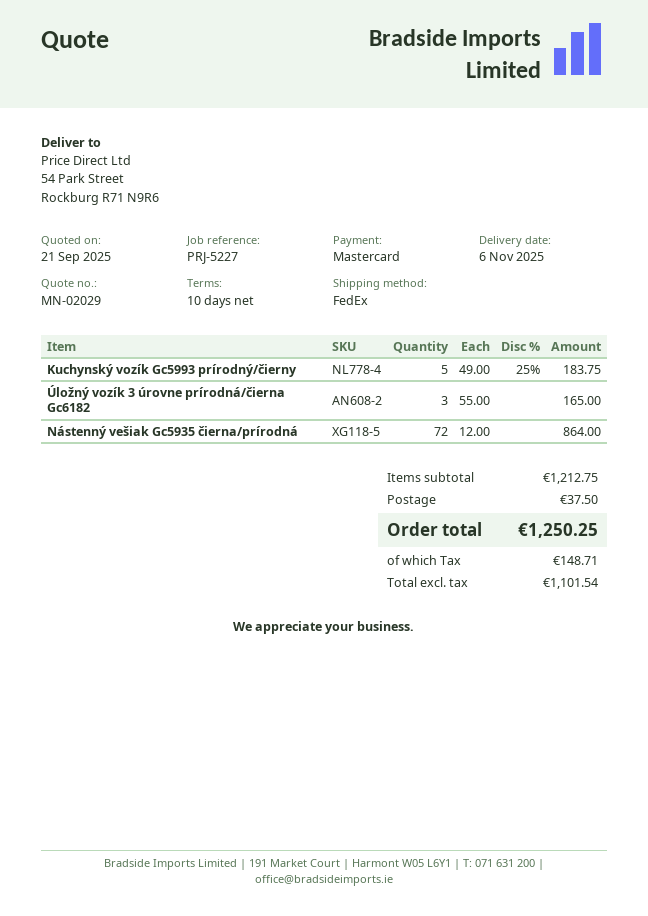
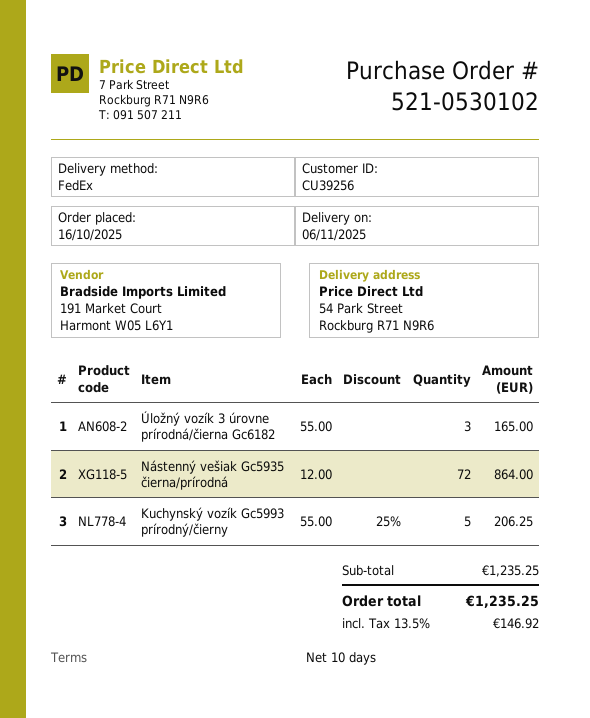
Kuchynský vozík Gc5993 prírodný/čierny: 5 x 49.00 - 25% = 183.75 -> 5 x 55.00 - 25% = 206.25
subtotal: 1212.75 -> 1235.25
shipping: 37.50 -> none
tax: 148.71 -> 146.92
total: 1250.25 -> 1235.25

